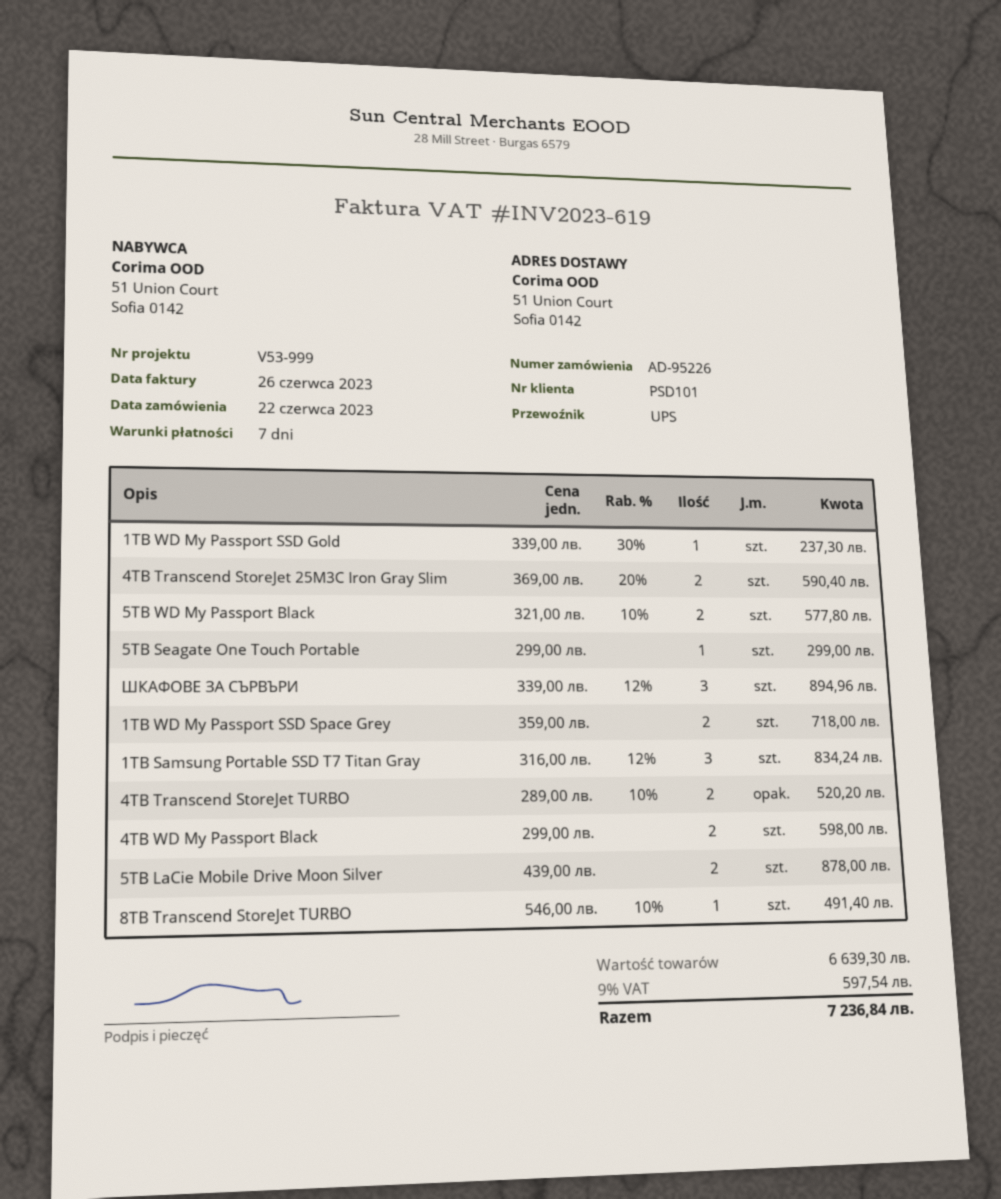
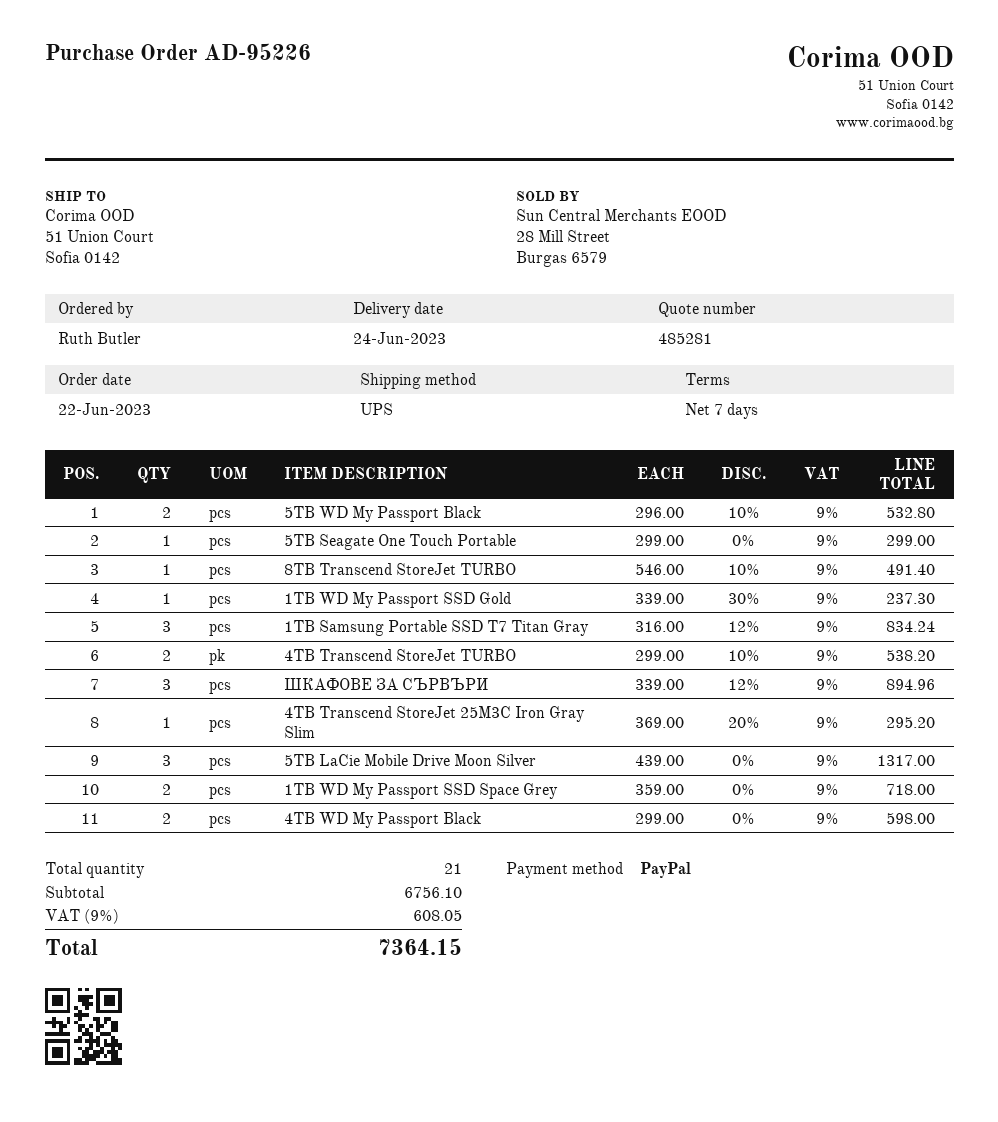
4TB Transcend StoreJet 25M3C Iron Gray Slim: 2 x 369.00 - 20% = 590.40 -> 1 x 369.00 - 20% = 295.20
5TB WD My Passport Black: 2 x 321.00 - 10% = 577.80 -> 2 x 296.00 - 10% = 532.80
4TB Transcend StoreJet TURBO: 2 x 289.00 - 10% = 520.20 -> 2 x 299.00 - 10% = 538.20
5TB LaCie Mobile Drive Moon Silver: 2 x 439.00 = 878.00 -> 3 x 439.00 = 1317.00
subtotal: 6639.30 -> 6756.10
tax: 9% = 597.54 -> 9% = 608.05
total: 7236.84 -> 7364.15

